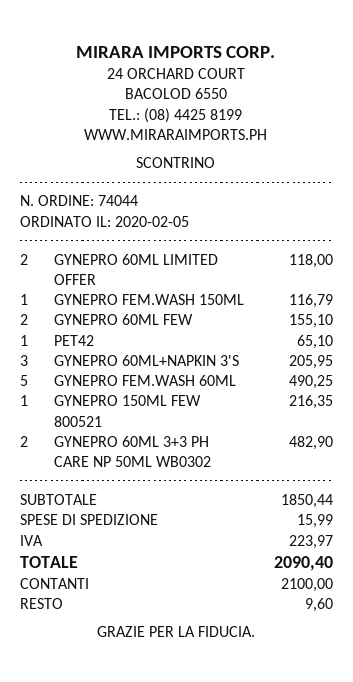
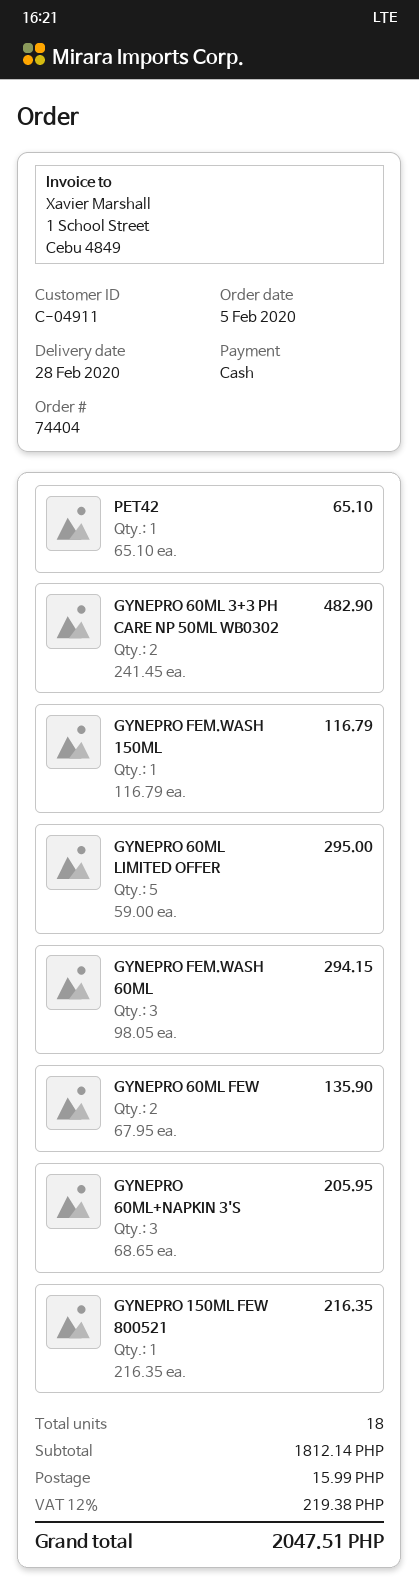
order number: 74044 -> 74404
GYNEPRO 60ML LIMITED OFFER: 2 for 118.00 -> 5 for 295.00
GYNEPRO 60ML FEW: 2 for 155.10 -> 2 for 135.90
GYNEPRO FEM.WASH 60ML: 5 for 490.25 -> 3 for 294.15
subtotal: 1850.44 -> 1812.14
tax: 223.97 -> 219.38
total: 2090.40 -> 2047.51

